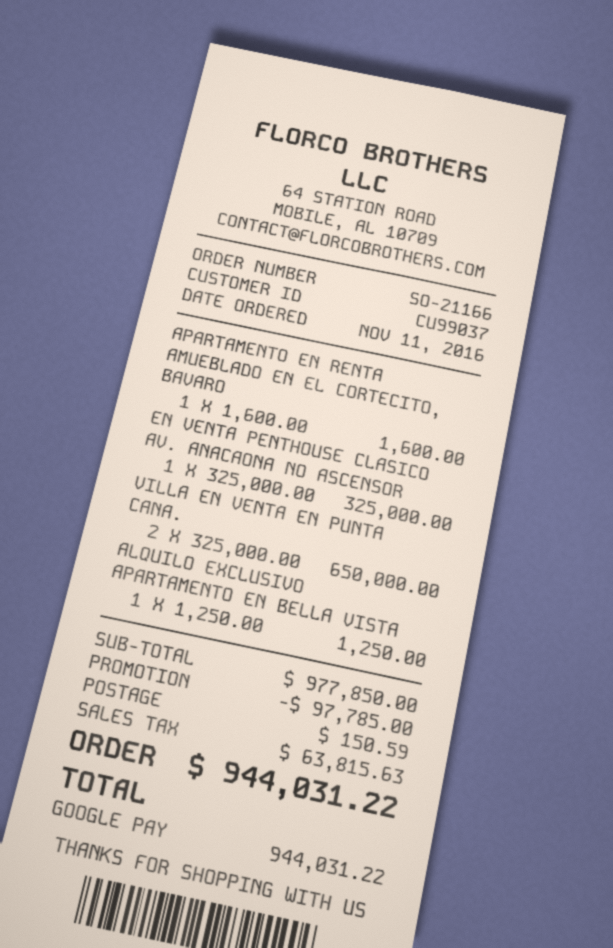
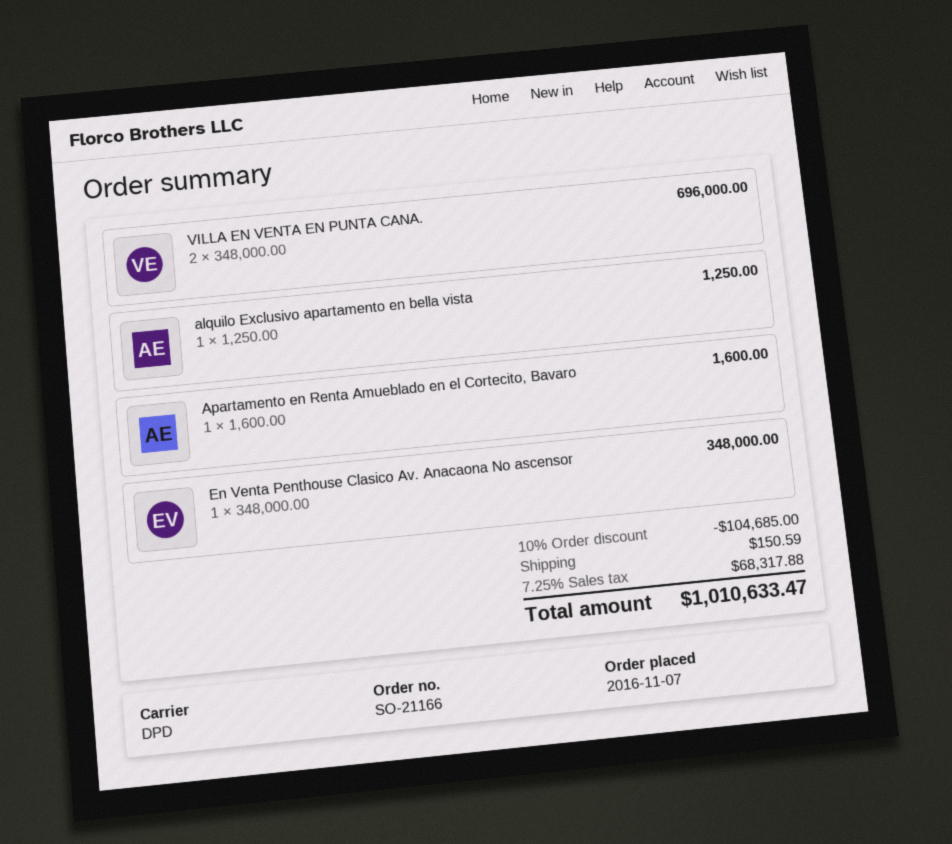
order date: 2016-11-11 -> 2016-11-07
EN VENTA PENTHOUSE CLASICO AV. ANACAONA NO ASCENSOR: 1 x 325000.00 = 325000.00 -> 1 x 348000.00 = 348000.00
VILLA EN VENTA EN PUNTA CANA.: 2 x 325000.00 = 650000.00 -> 2 x 348000.00 = 696000.00
discount: 97785.00 -> 104685.00
tax: 63815.63 -> 68317.88
total: 944031.22 -> 1010633.47

